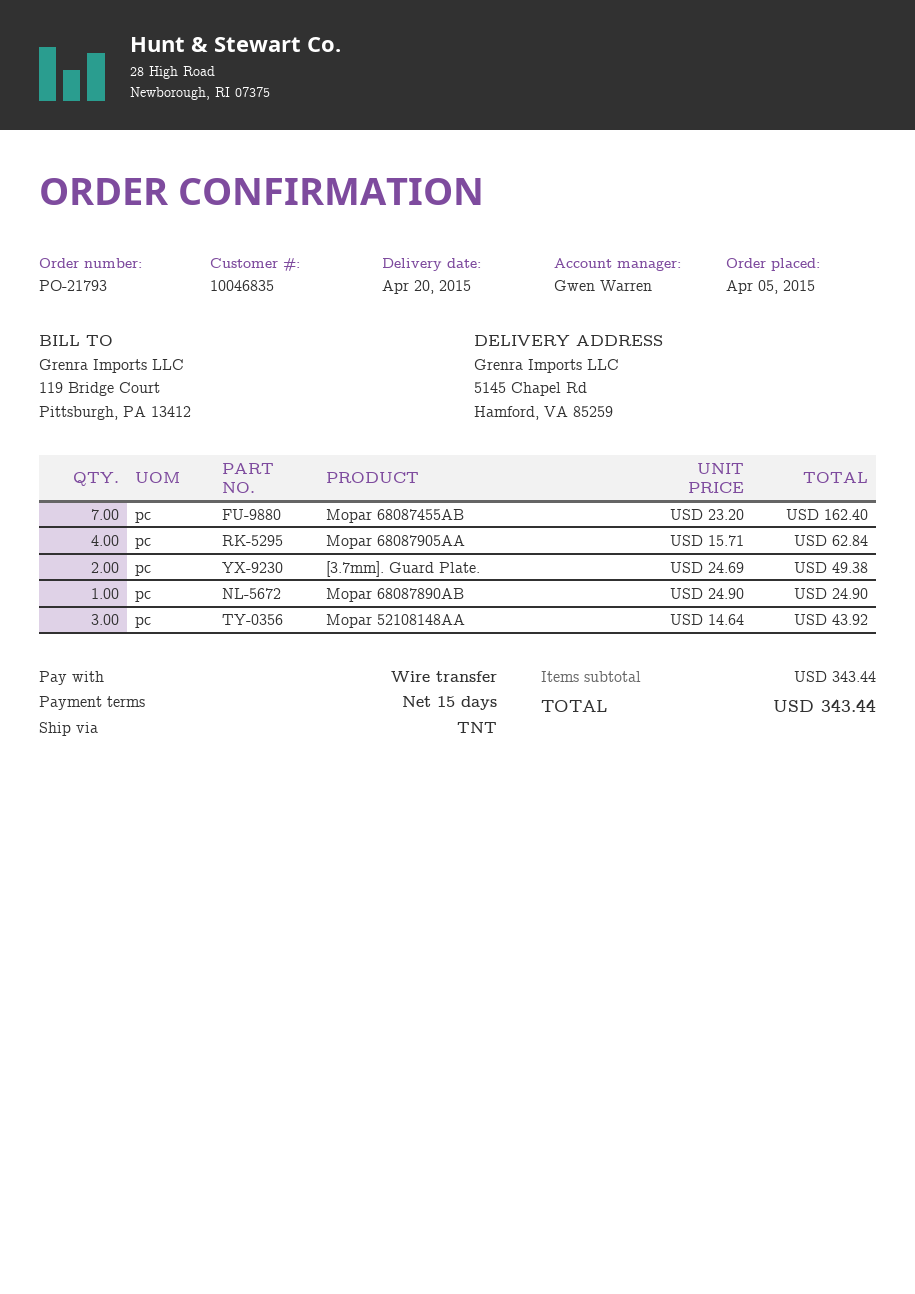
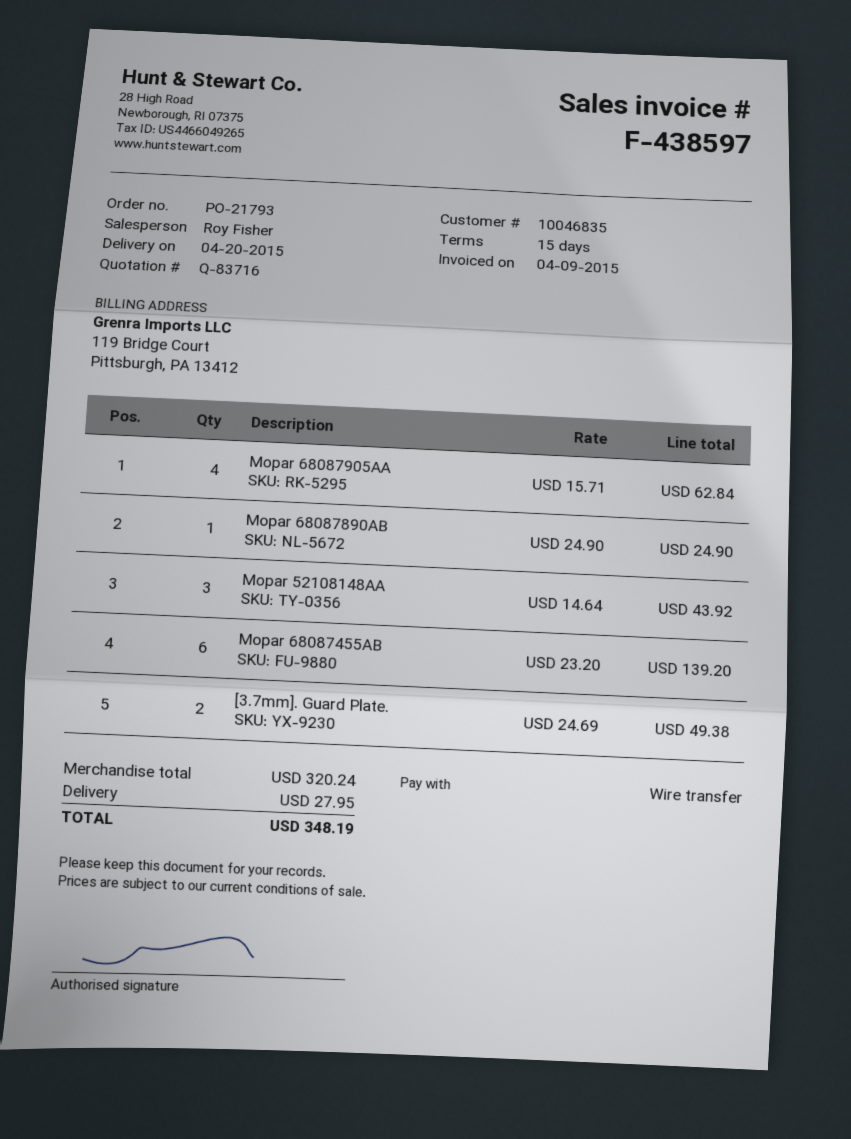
sales rep: Gwen Warren -> Roy Fisher
Mopar 68087455AB: 7 x 23.20 = 162.40 -> 6 x 23.20 = 139.20
subtotal: 343.44 -> 320.24
shipping: none -> 27.95
total: 343.44 -> 348.19

